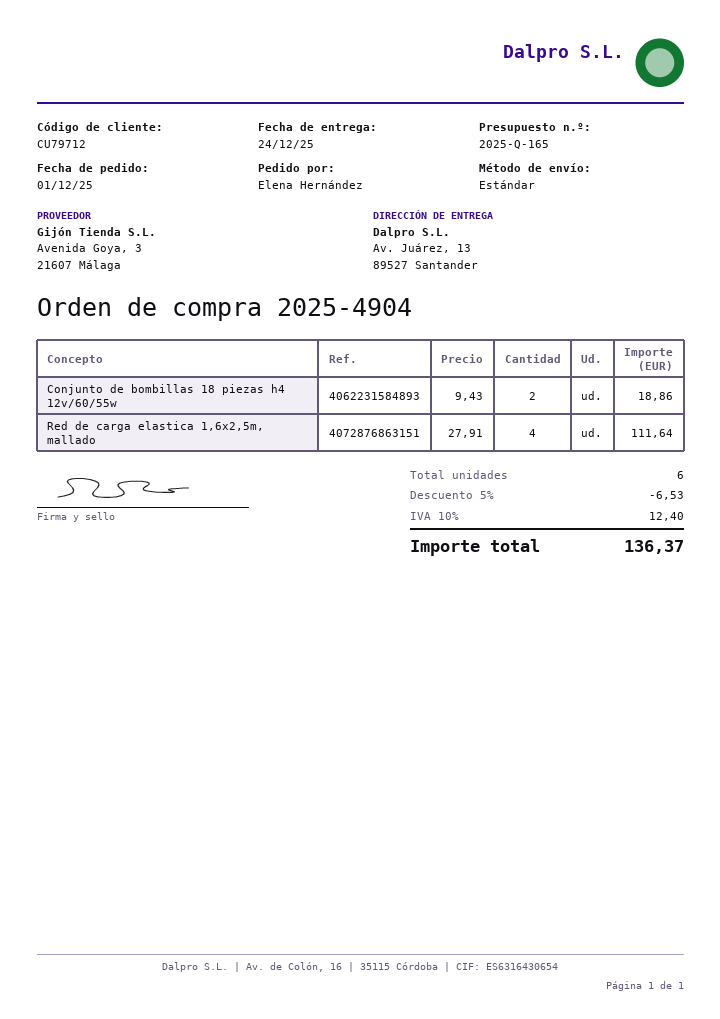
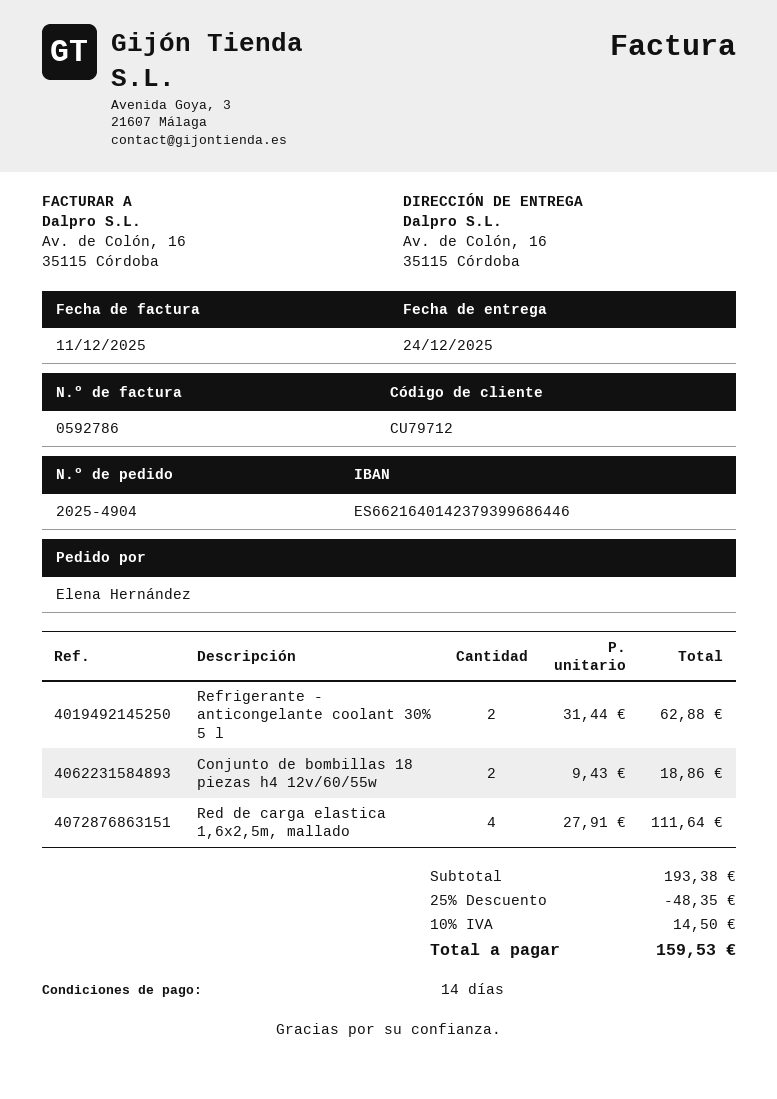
ship to: Av. Juárez, 13, 89527 Santander -> Av. de Colón, 16, 35115 Córdoba
Refrigerante - anticongelante coolant 30% 5 l: none -> 2 x 31.44 = 62.88
discount: 5% = 6.53 -> 25% = 48.35
tax: 10% = 12.40 -> 10% = 14.50
total: 136.37 -> 159.53

